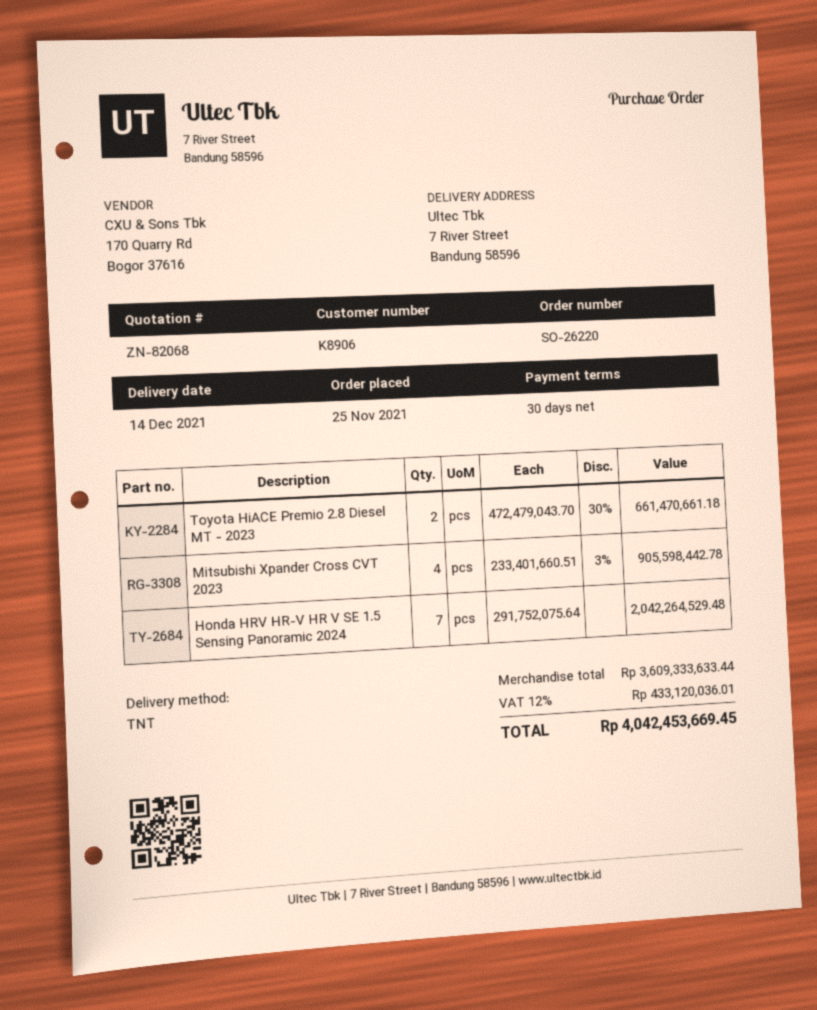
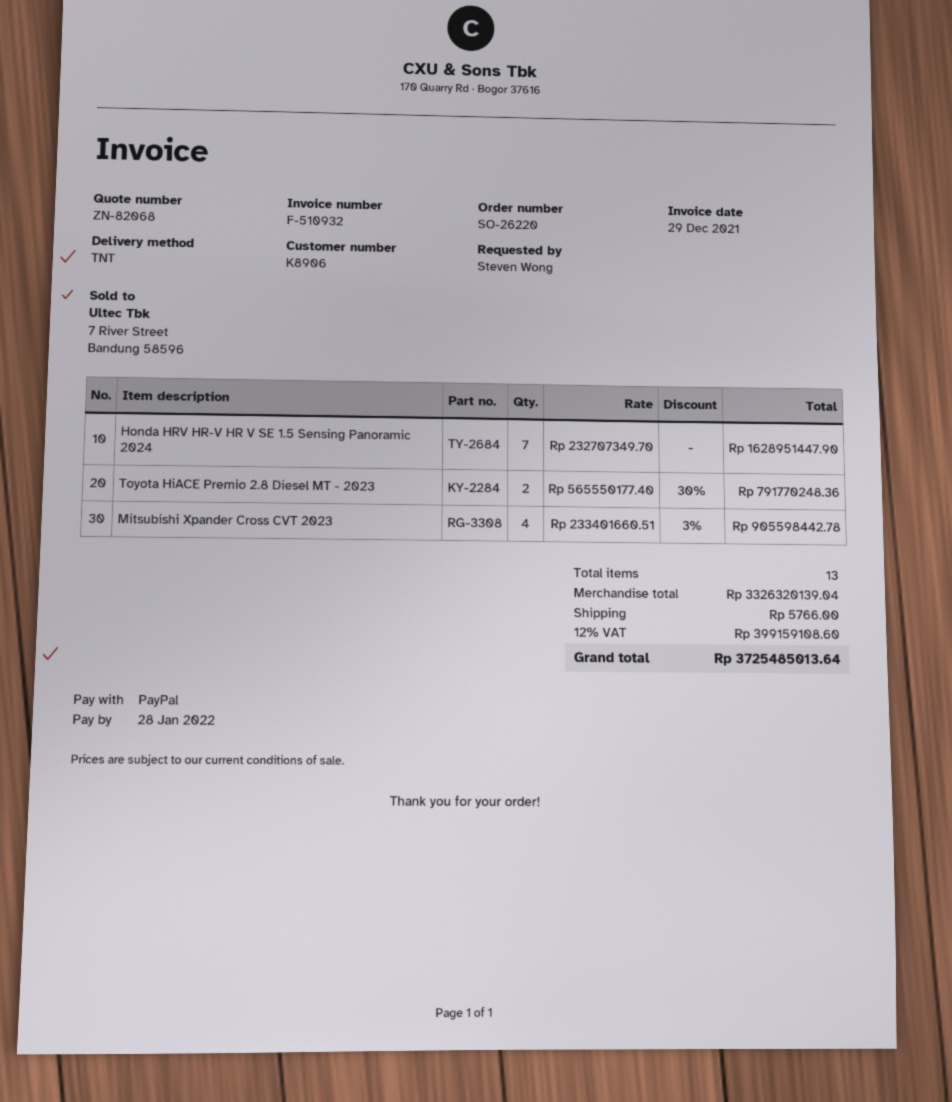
Toyota HiACE Premio 2.8 Diesel MT - 2023: 2 x 472479043.70 - 30% = 661470661.18 -> 2 x 565550177.40 - 30% = 791770248.36
Honda HRV HR-V HR V SE 1.5 Sensing Panoramic 2024: 7 x 291752075.64 = 2042264529.48 -> 7 x 232707349.70 = 1628951447.90
subtotal: 3609333633.44 -> 3326320139.04
shipping: none -> 5766.00
tax: 12% = 433120036.01 -> 12% = 399159108.60
total: 4042453669.45 -> 3725485013.64

